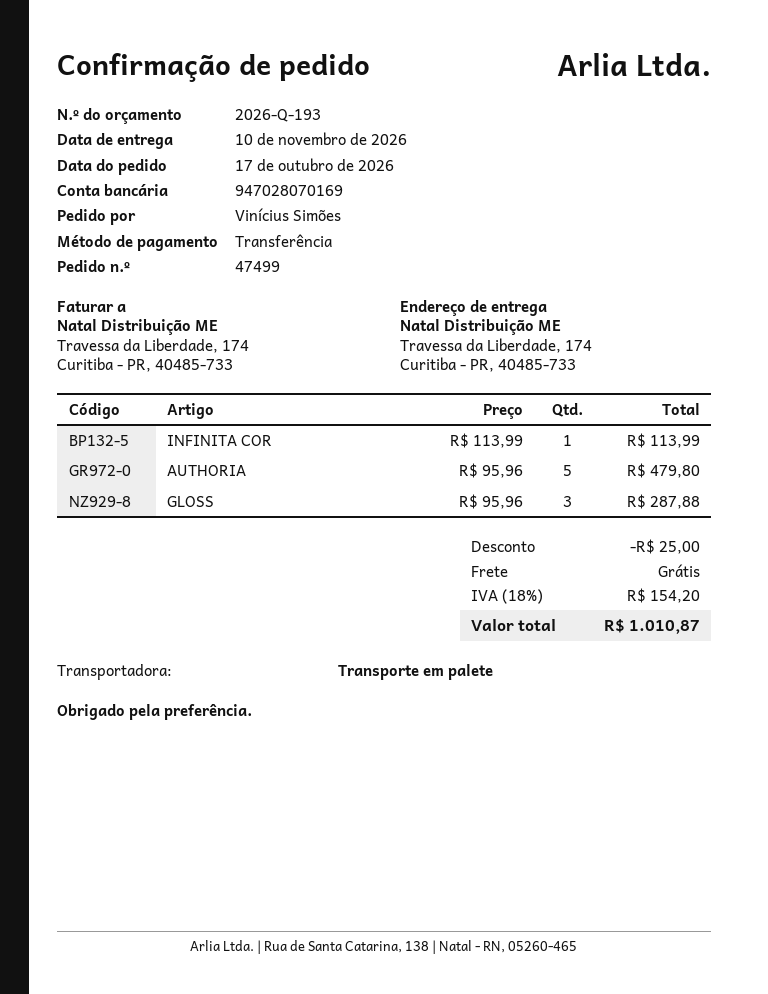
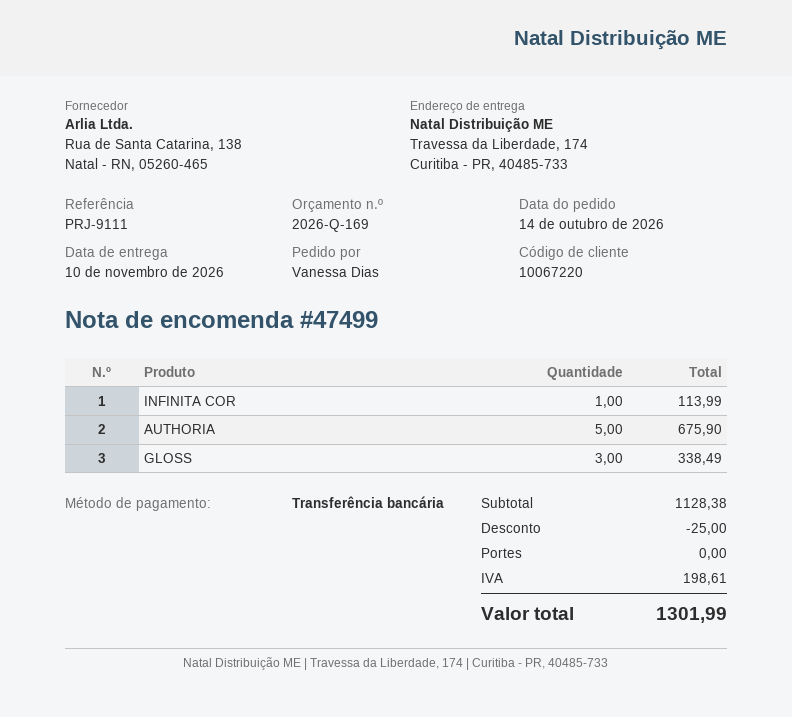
quote number: 2026-Q-193 -> 2026-Q-169
order date: 2026-10-17 -> 2026-10-14
ordered by: Vinícius Simões -> Vanessa Dias
AUTHORIA: 5 for 479.80 -> 5 for 675.90
GLOSS: 3 for 287.88 -> 3 for 338.49
tax: 154.20 -> 198.61
total: 1010.87 -> 1301.99

